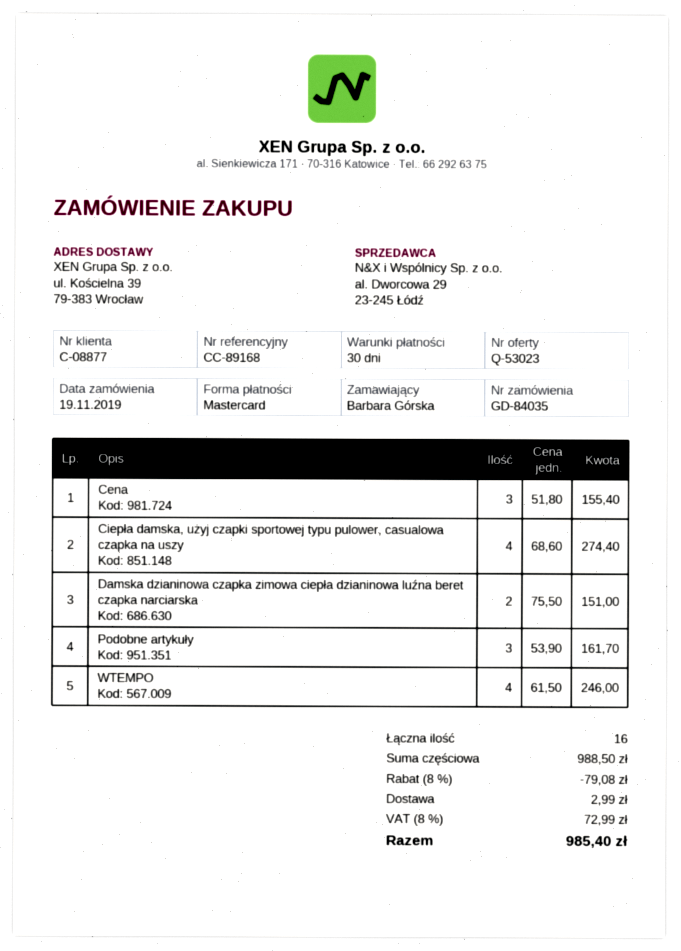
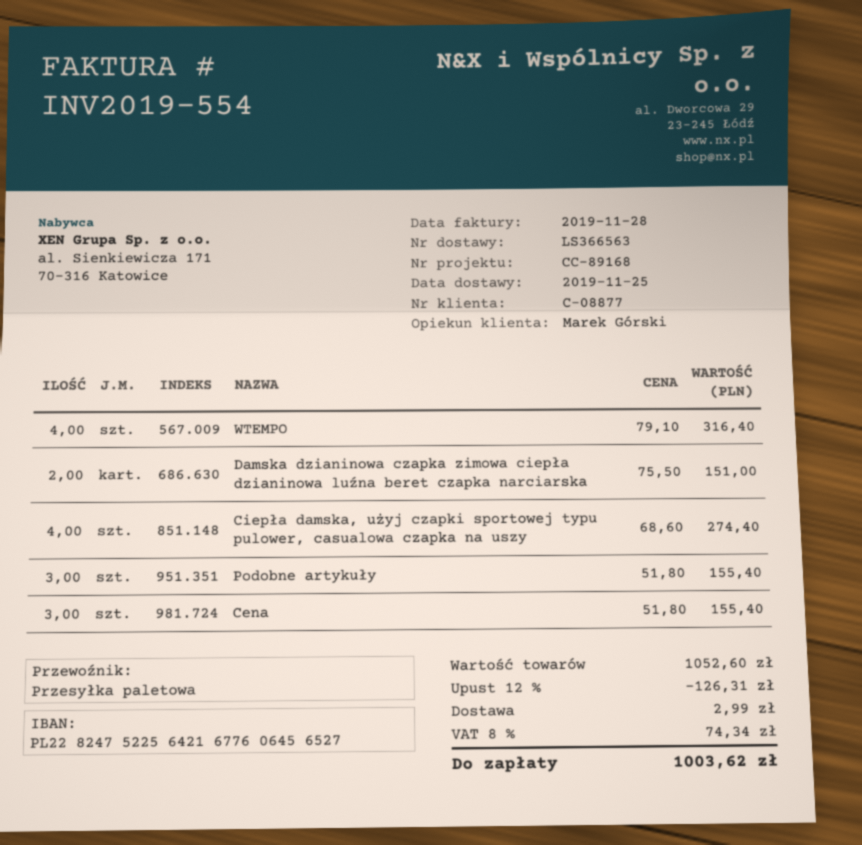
Podobne artykuły: 3 x 53.90 = 161.70 -> 3 x 51.80 = 155.40
WTEMPO: 4 x 61.50 = 246.00 -> 4 x 79.10 = 316.40
subtotal: 988.50 -> 1052.60
discount: 8% = 79.08 -> 12% = 126.31
tax: 8% = 72.99 -> 8% = 74.34
total: 985.40 -> 1003.62

